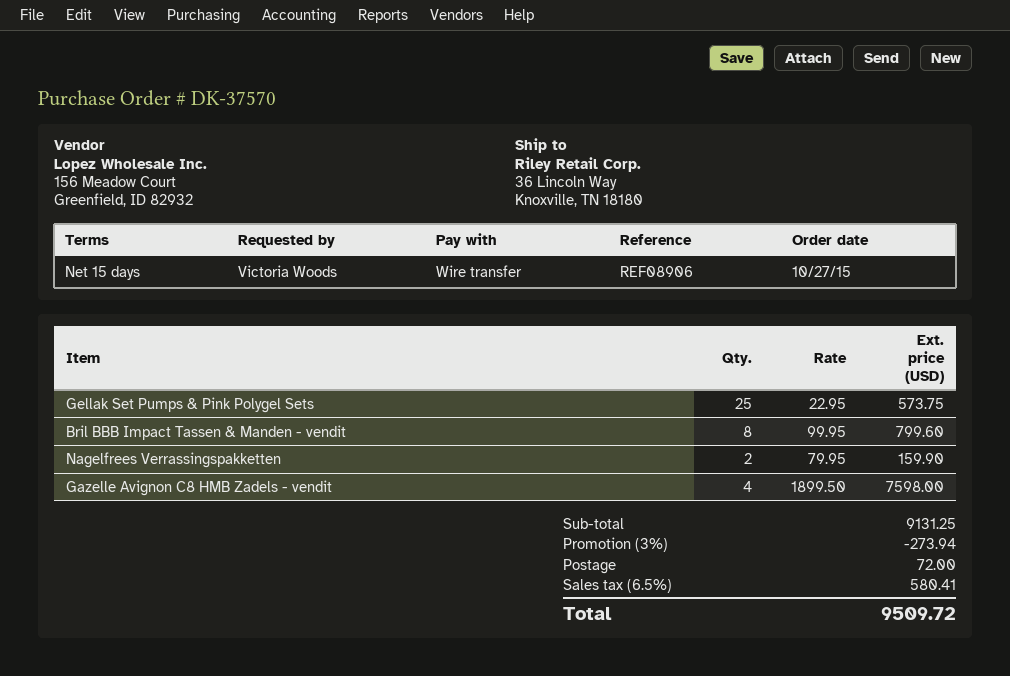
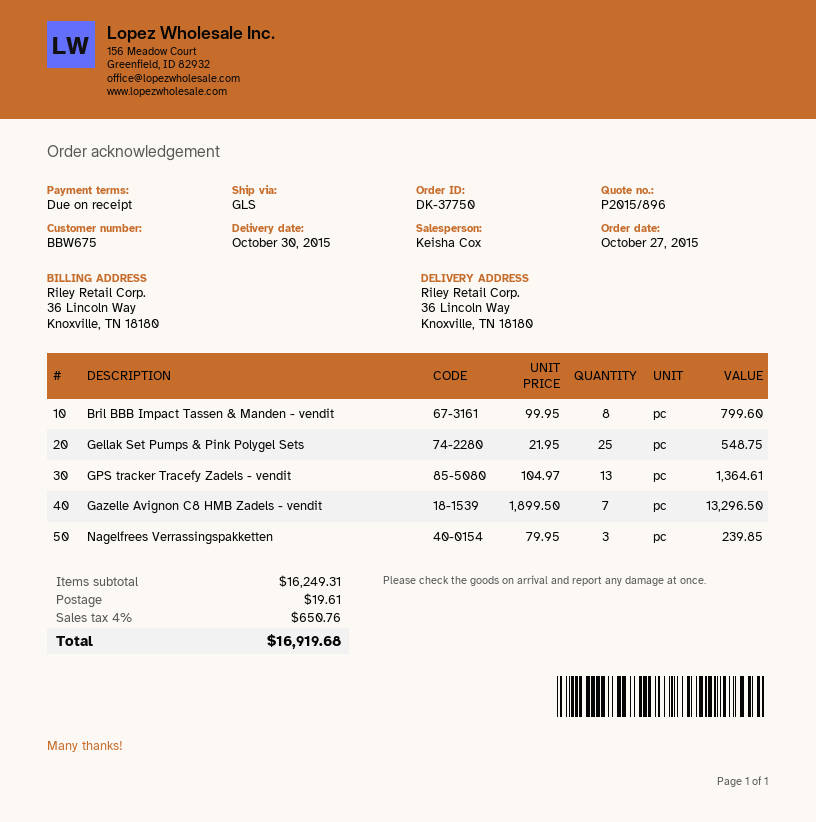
order number: DK-37570 -> DK-37750
payment terms: 15 days -> on receipt
Gellak Set Pumps & Pink Polygel Sets: 25 x 22.95 = 573.75 -> 25 x 21.95 = 548.75
Nagelfrees Verrassingspakketten: 2 x 79.95 = 159.90 -> 3 x 79.95 = 239.85
Gazelle Avignon C8 HMB Zadels - vendit: 4 x 1899.50 = 7598.00 -> 7 x 1899.50 = 13296.50
GPS tracker Tracefy Zadels - vendit: none -> 13 x 104.97 = 1364.61
subtotal: 9131.25 -> 16249.31
discount: 3% = 273.94 -> none
shipping: 72.00 -> 19.61
tax: 6.5% = 580.41 -> 4% = 650.76
total: 9509.72 -> 16919.68

